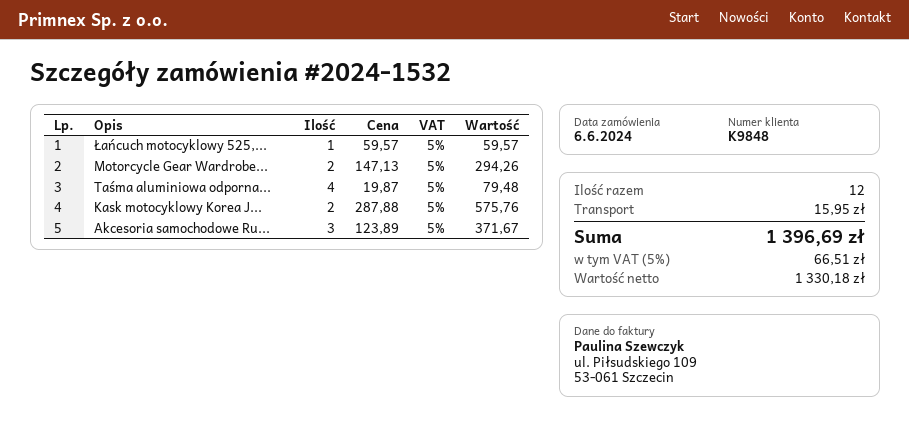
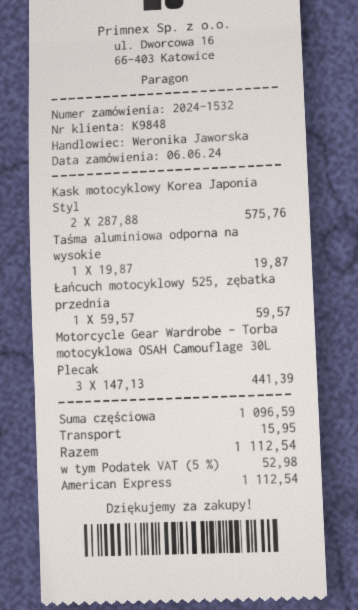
Motorcycle Gear Wardrobe...: 2 x 147.13 = 294.26 -> 3 x 147.13 = 441.39
Taśma aluminiowa odporna...: 4 x 19.87 = 79.48 -> 1 x 19.87 = 19.87
Akcesoria samochodowe Ru...: 3 x 123.89 = 371.67 -> none
tax: 5% = 66.51 -> 5% = 52.98
total: 1396.69 -> 1112.54

